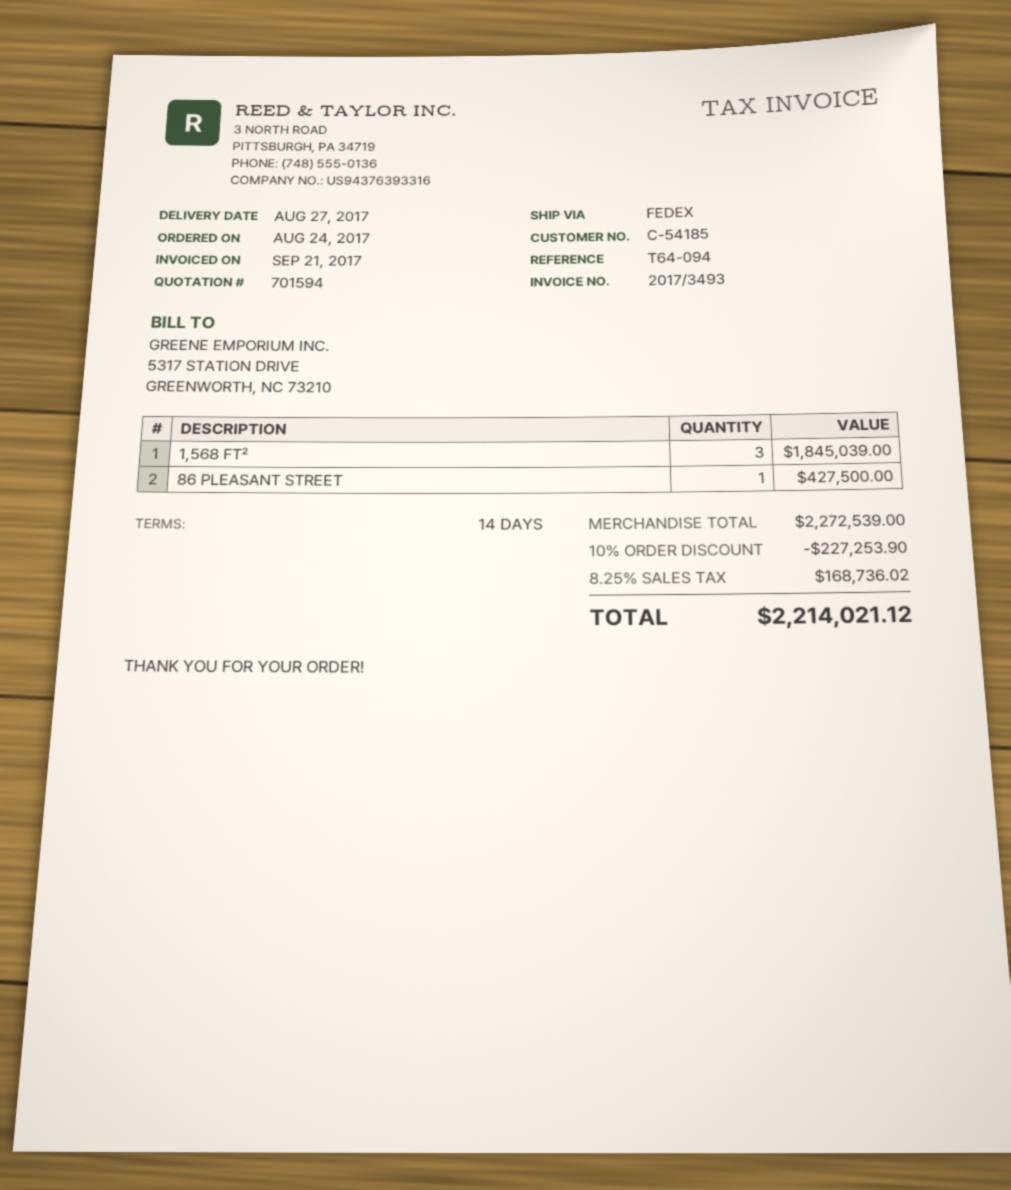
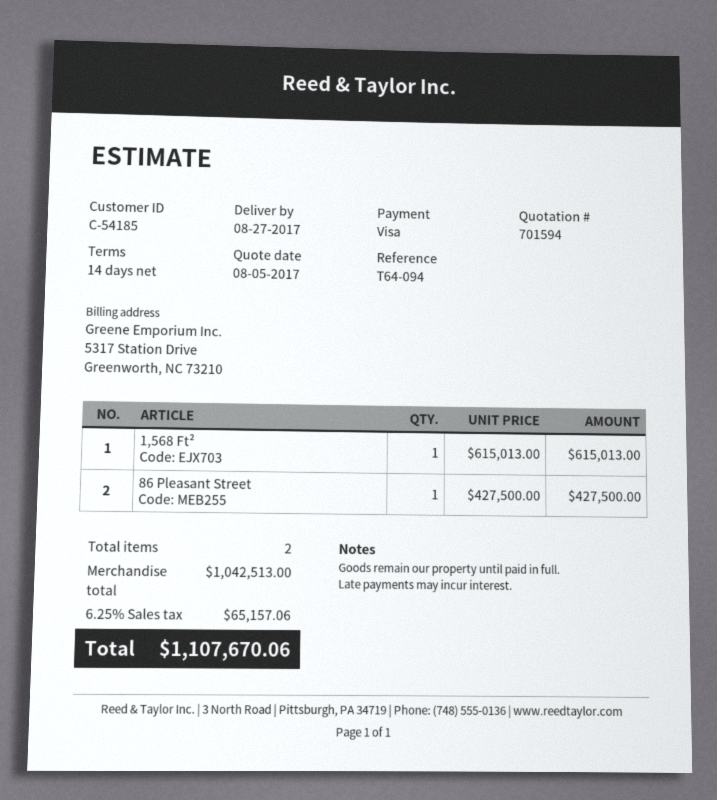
1,568 FT²: 3 for 1845039.00 -> 1 for 615013.00
subtotal: 2272539.00 -> 1042513.00
discount: 10% = 227253.90 -> none
tax: 8.25% = 168736.02 -> 6.25% = 65157.06
total: 2214021.12 -> 1107670.06

